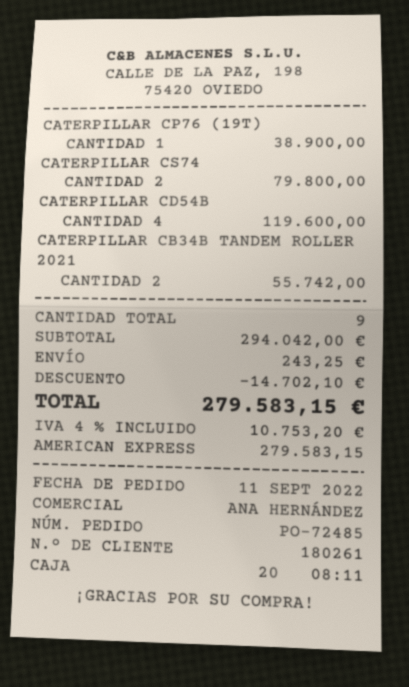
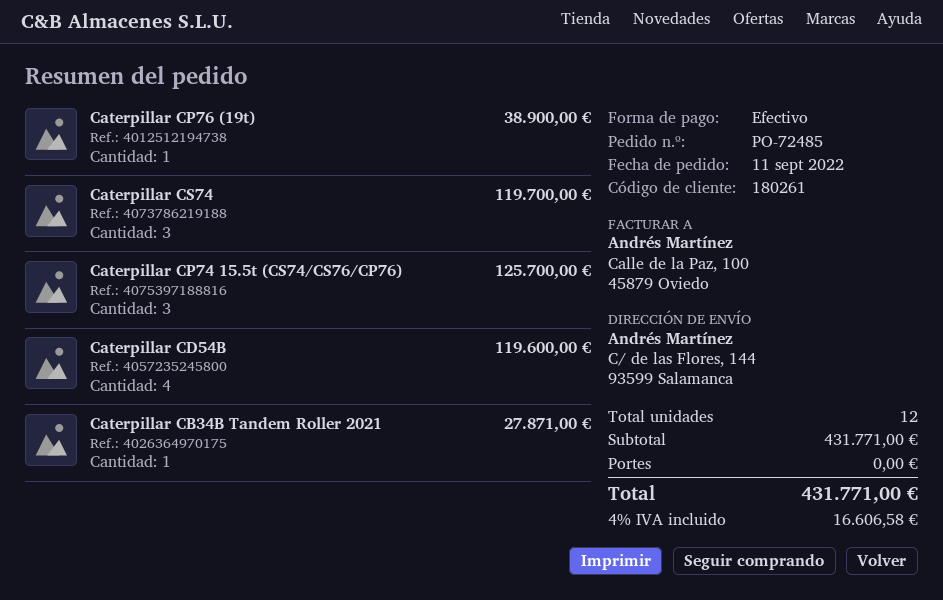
payment method: American Express -> cash
CATERPILLAR CS74: 2 for 79800.00 -> 3 for 119700.00
CATERPILLAR CB34B TANDEM ROLLER 2021: 2 for 55742.00 -> 1 for 27871.00
Caterpillar CP74 15.5t (CS74/CS76/CP76): none -> 3 for 125700.00
total quantity: 9 -> 12
subtotal: 294042.00 -> 431771.00
discount: 14702.10 -> none
shipping: 243.25 -> 0.00
tax: 4% = 10753.20 -> 4% = 16606.58
total: 279583.15 -> 431771.00

